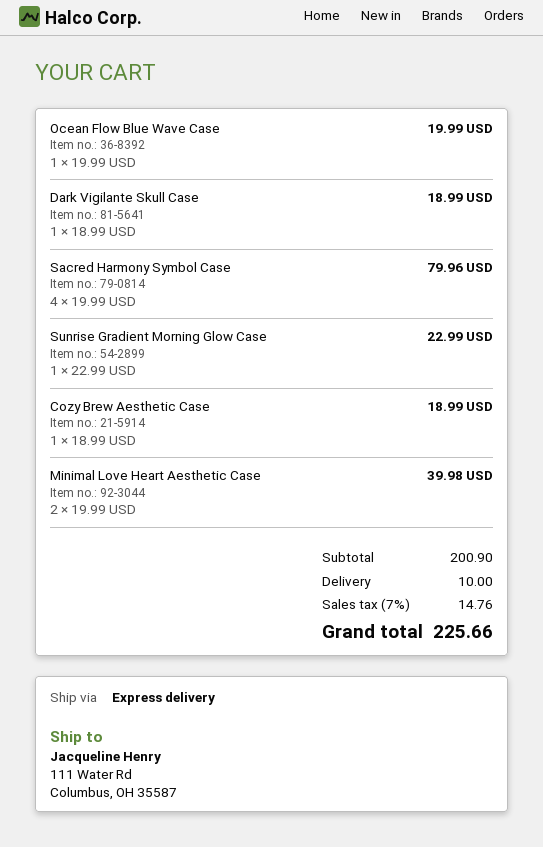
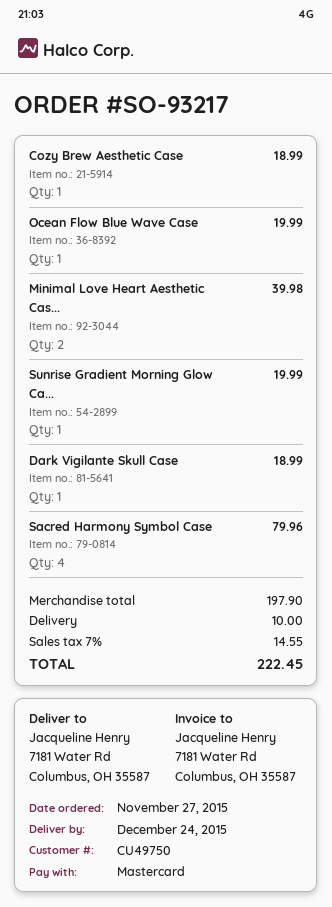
ship to: 111 Water Rd, Columbus, OH 35587 -> 7181 Water Rd, Columbus, OH 35587
Sunrise Gradient Morning Glow Case: 1 for 22.99 -> 1 for 19.99
subtotal: 200.90 -> 197.90
tax: 7% = 14.76 -> 7% = 14.55
total: 225.66 -> 222.45

